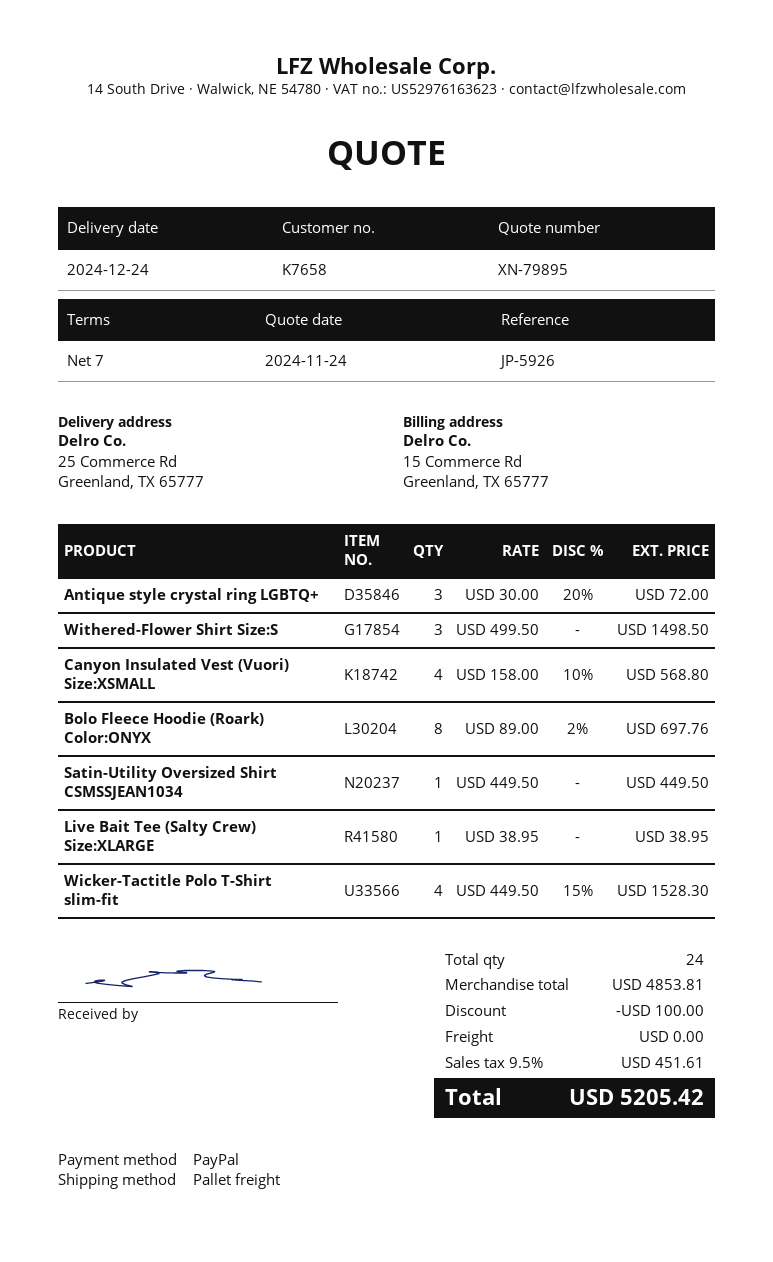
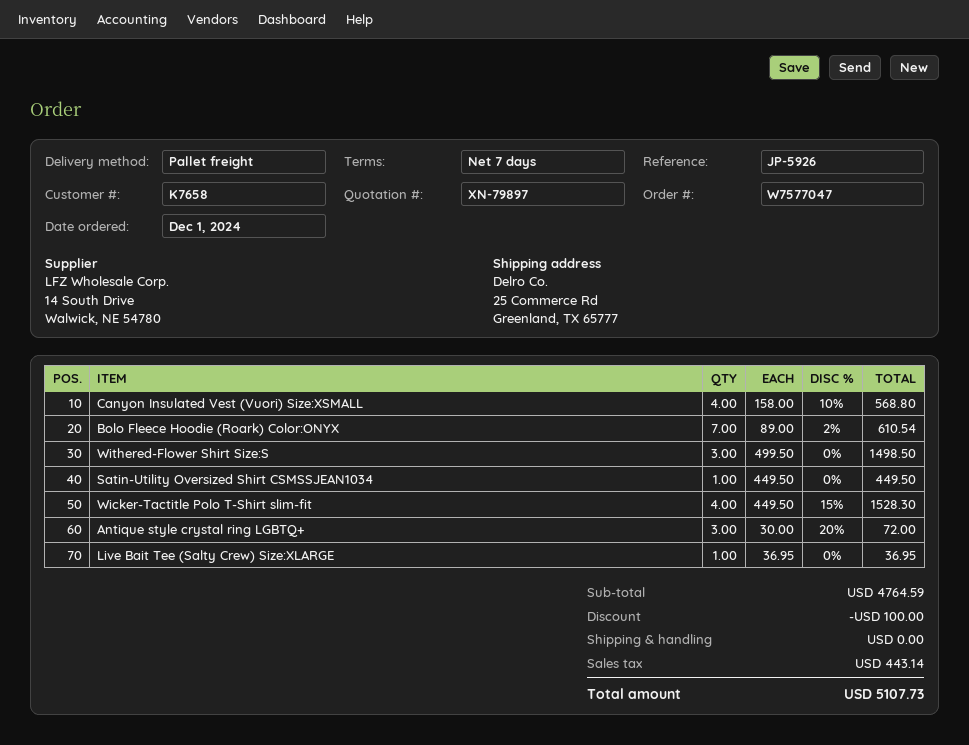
quote number: XN-79895 -> XN-79897
Bolo Fleece Hoodie (Roark) Color:ONYX: 8 x 89.00 - 2% = 697.76 -> 7 x 89.00 - 2% = 610.54
Live Bait Tee (Salty Crew) Size:XLARGE: 1 x 38.95 = 38.95 -> 1 x 36.95 = 36.95
subtotal: 4853.81 -> 4764.59
tax: 451.61 -> 443.14
total: 5205.42 -> 5107.73

